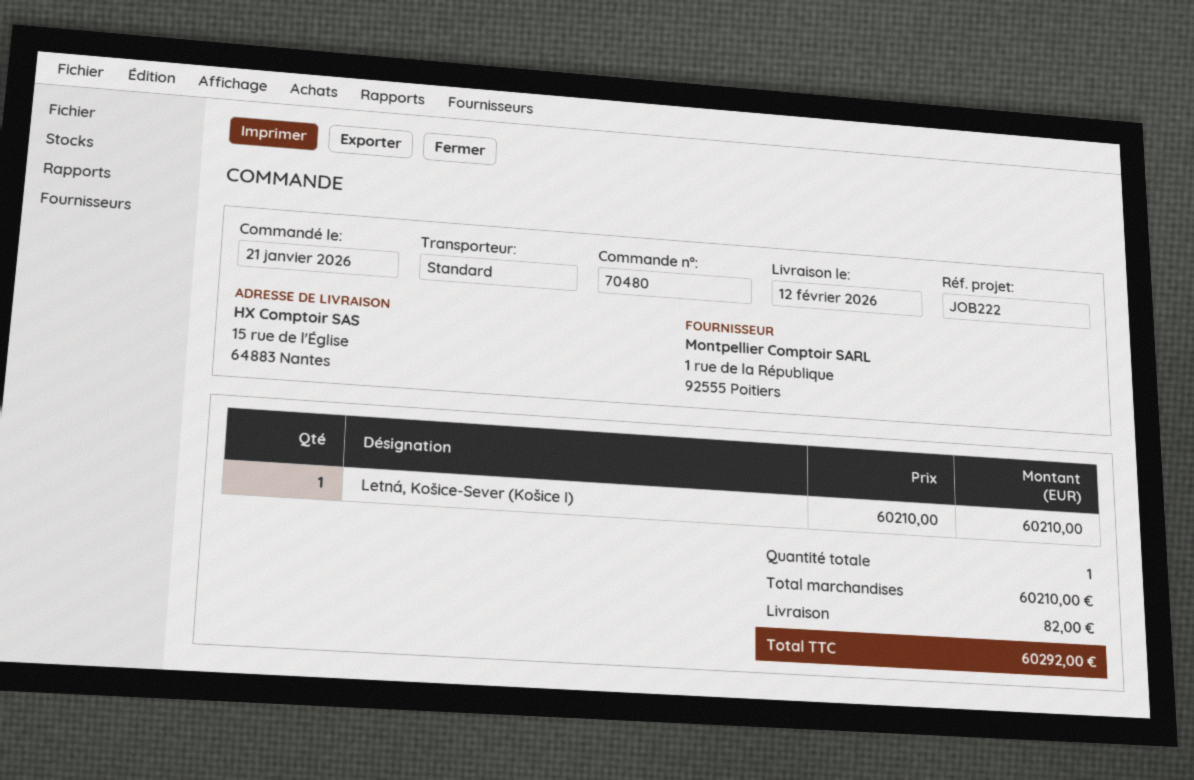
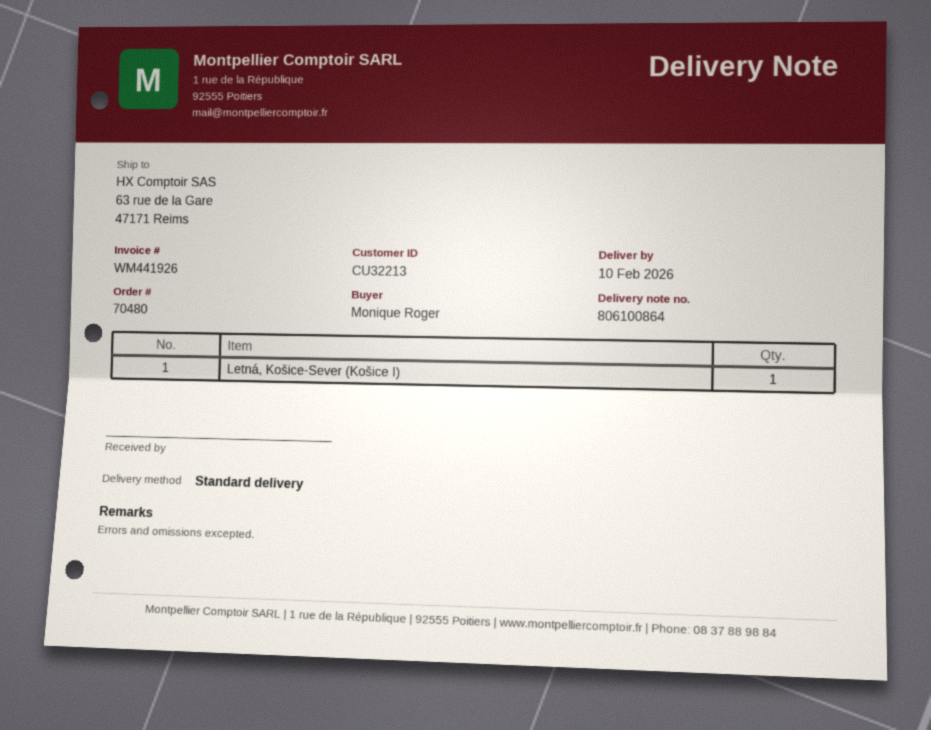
delivery date: 2026-02-12 -> 2026-02-10
ship to: 15 rue de l'Église, 64883 Nantes -> 63 rue de la Gare, 47171 Reims

